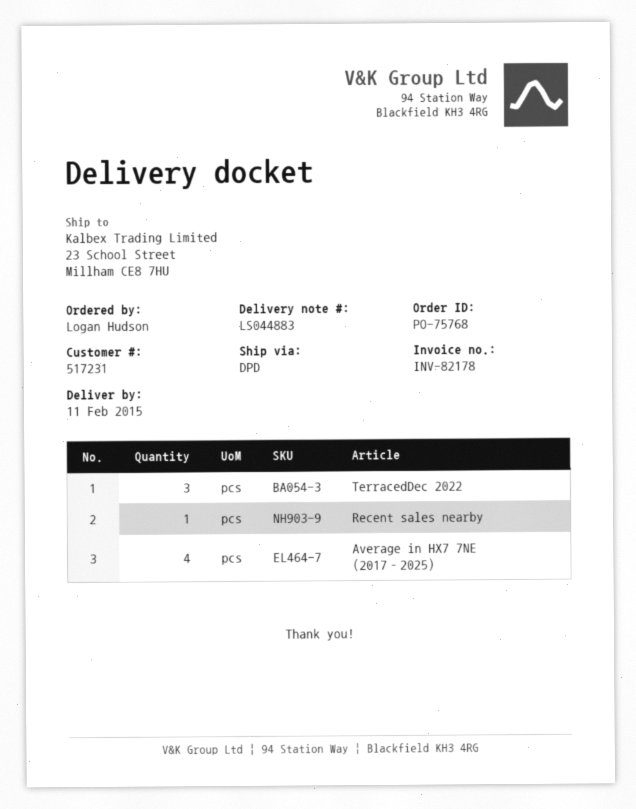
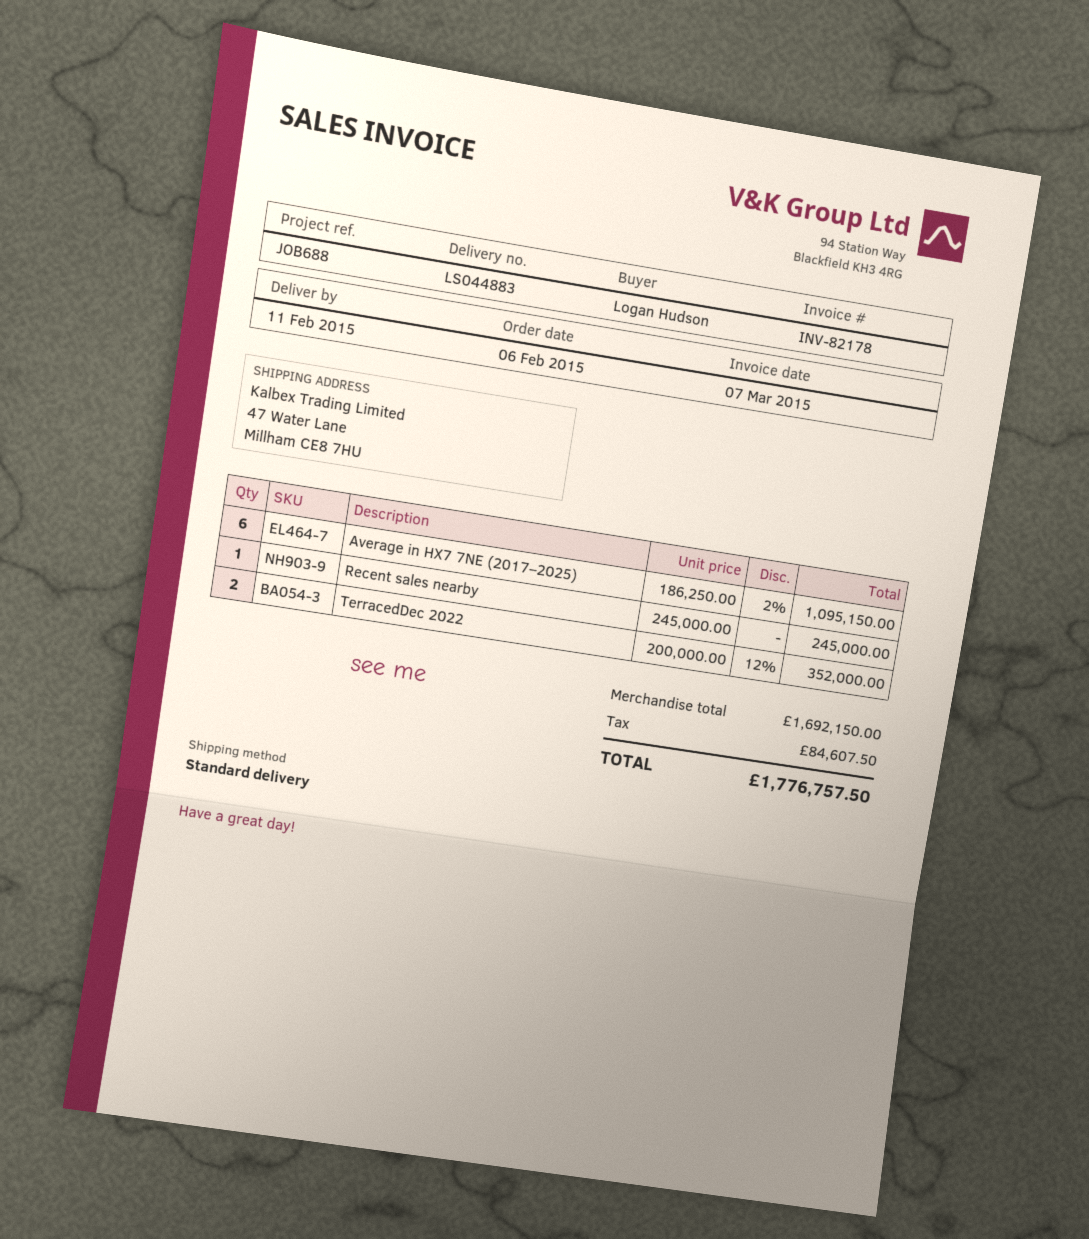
shipping method: DPD -> standard
ship to: 23 School Street, Millham CE8 7HU -> 47 Water Lane, Millham CE8 7HU
TerracedDec 2022: 3 -> 2
Average in HX7 7NE (2017–2025): 4 -> 6

